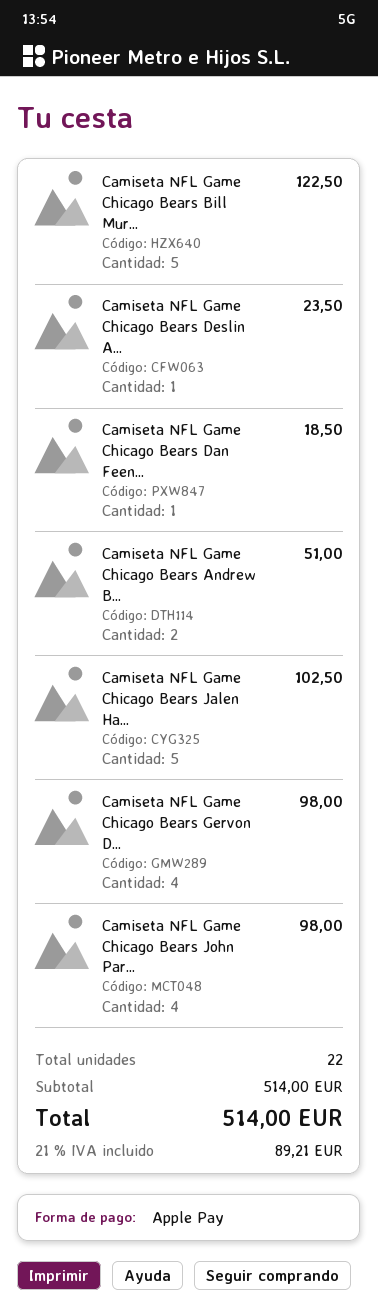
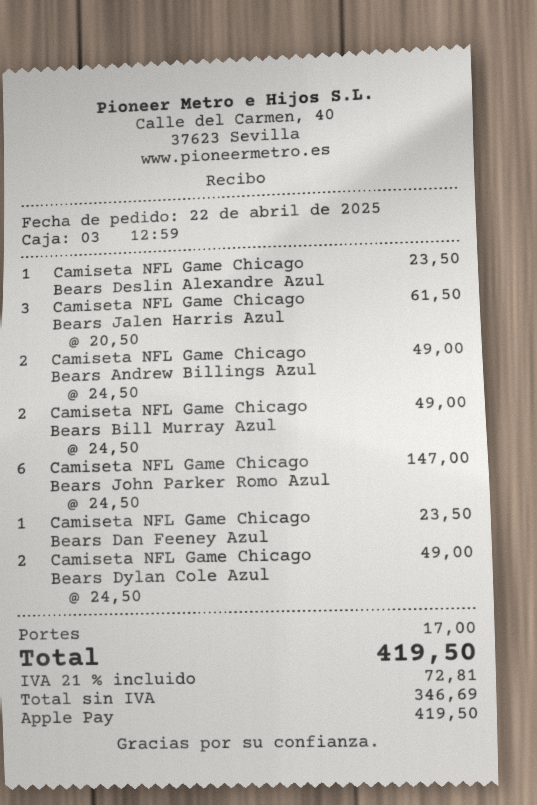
Camiseta NFL Game Chicago Bears Bill Mur...: 5 for 122.50 -> 2 for 49.00
Camiseta NFL Game Chicago Bears Dan Feen...: 1 for 18.50 -> 1 for 23.50
Camiseta NFL Game Chicago Bears Andrew B...: 2 for 51.00 -> 2 for 49.00
Camiseta NFL Game Chicago Bears Jalen Ha...: 5 for 102.50 -> 3 for 61.50
Camiseta NFL Game Chicago Bears Gervon D...: 4 for 98.00 -> none
Camiseta NFL Game Chicago Bears John Par...: 4 for 98.00 -> 6 for 147.00
Camiseta NFL Game Chicago Bears Dylan Cole Azul: none -> 2 for 49.00
shipping: none -> 17.00
tax: 21% = 89.21 -> 21% = 72.81
total: 514.00 -> 419.50

